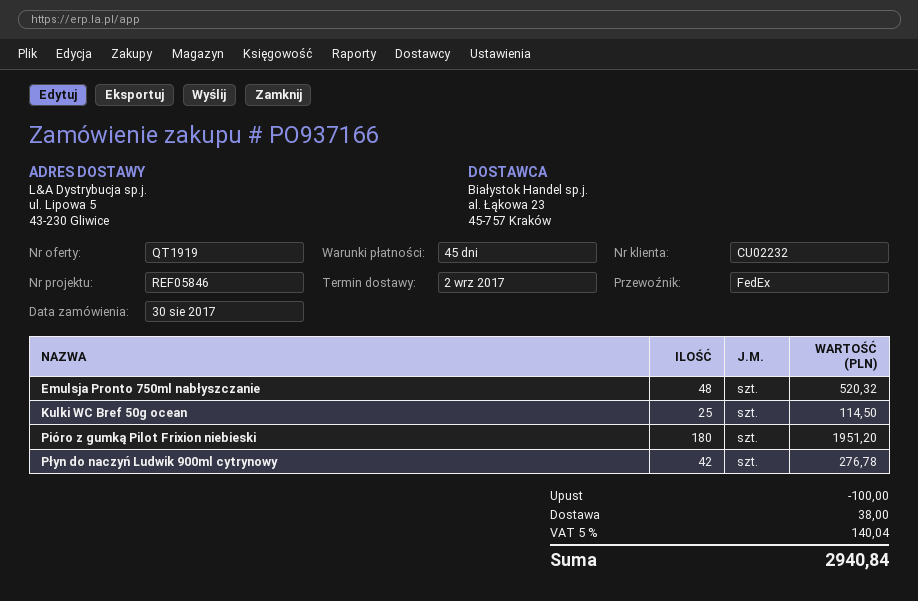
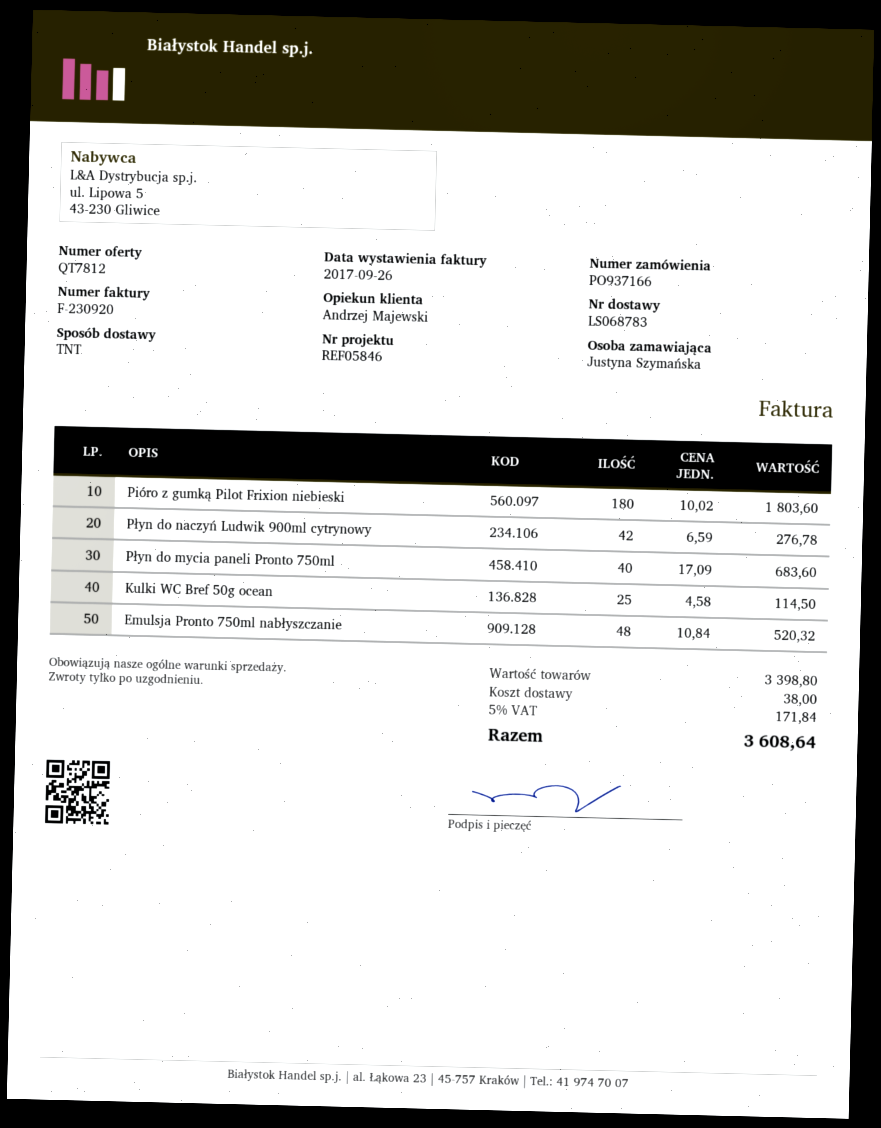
quote number: QT1919 -> QT7812
shipping method: FedEx -> TNT
Pióro z gumką Pilot Frixion niebieski: 180 for 1951.20 -> 180 for 1803.60
Płyn do mycia paneli Pronto 750ml: none -> 40 for 683.60
discount: 100.00 -> none
tax: 5% = 140.04 -> 5% = 171.84
total: 2940.84 -> 3608.64

